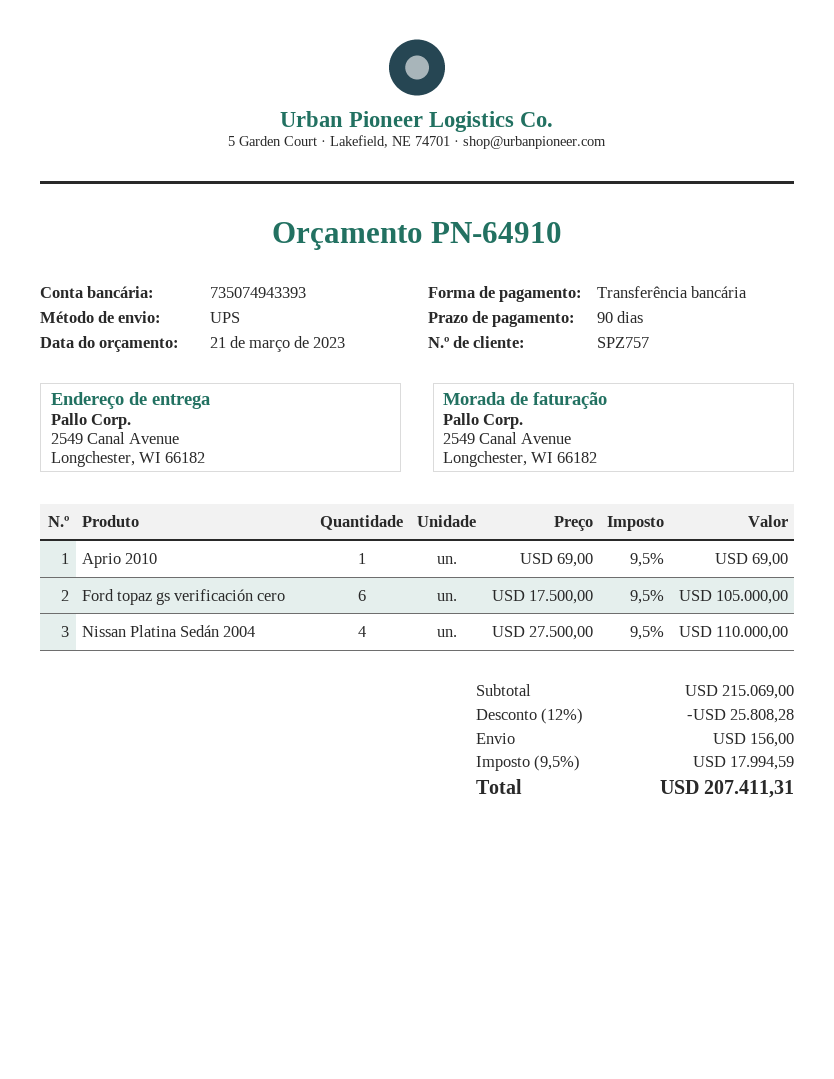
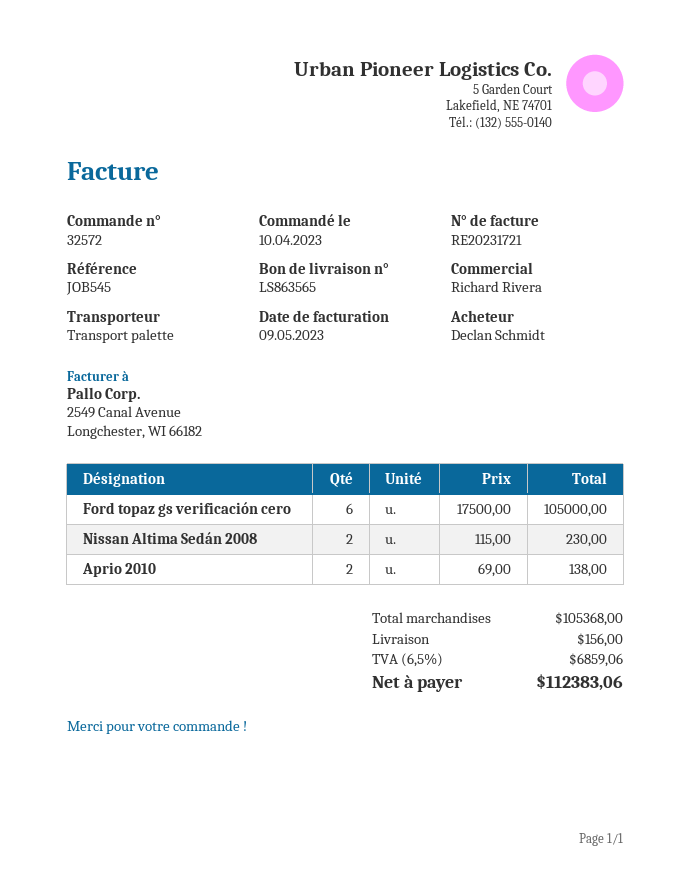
shipping method: UPS -> pallet freight
Aprio 2010: 1 x 69.00 = 69.00 -> 2 x 69.00 = 138.00
Nissan Platina Sedán 2004: 4 x 27500.00 = 110000.00 -> none
Nissan Altima Sedán 2008: none -> 2 x 115.00 = 230.00
subtotal: 215069.00 -> 105368.00
discount: 12% = 25808.28 -> none
tax: 9.5% = 17994.59 -> 6.5% = 6859.06
total: 207411.31 -> 112383.06

